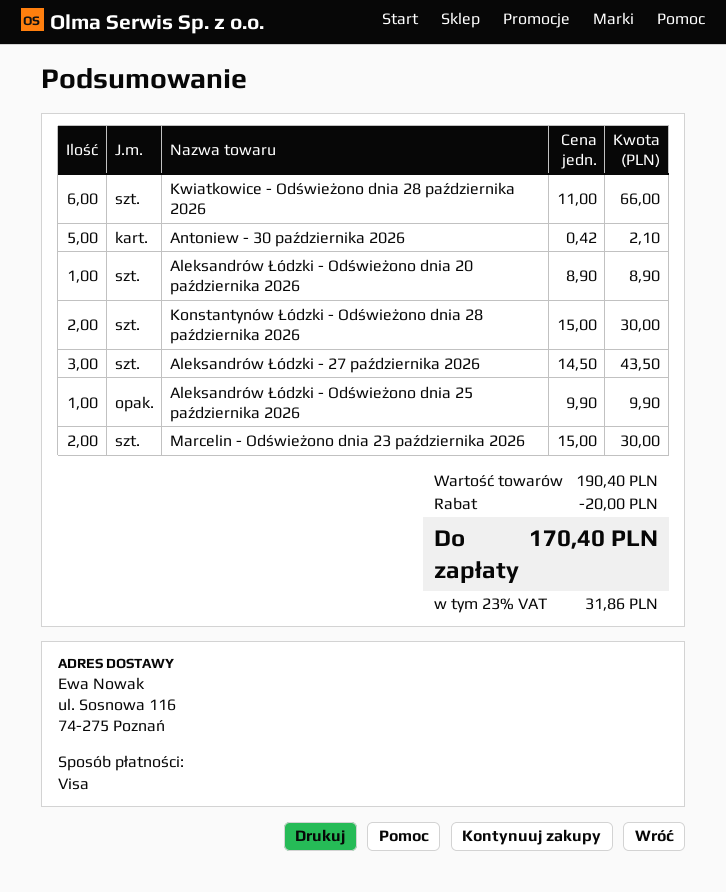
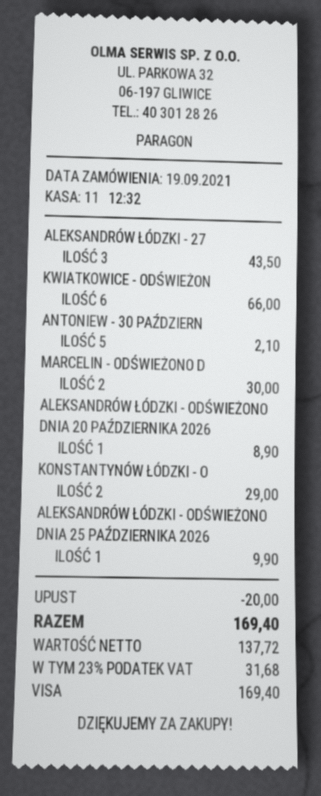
Konstantynów Łódzki - Odświeżono dnia 28 października 2026: 2 for 30.00 -> 2 for 29.00
tax: 23% = 31.86 -> 23% = 31.68
total: 170.40 -> 169.40

